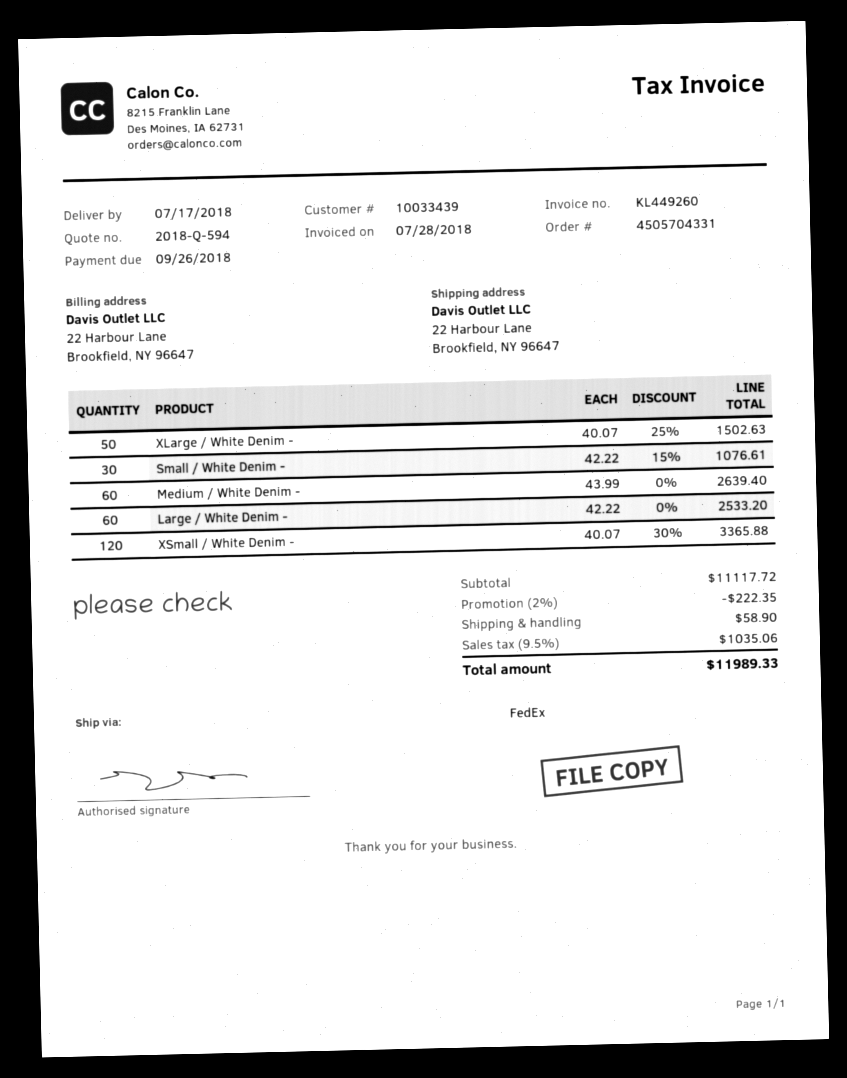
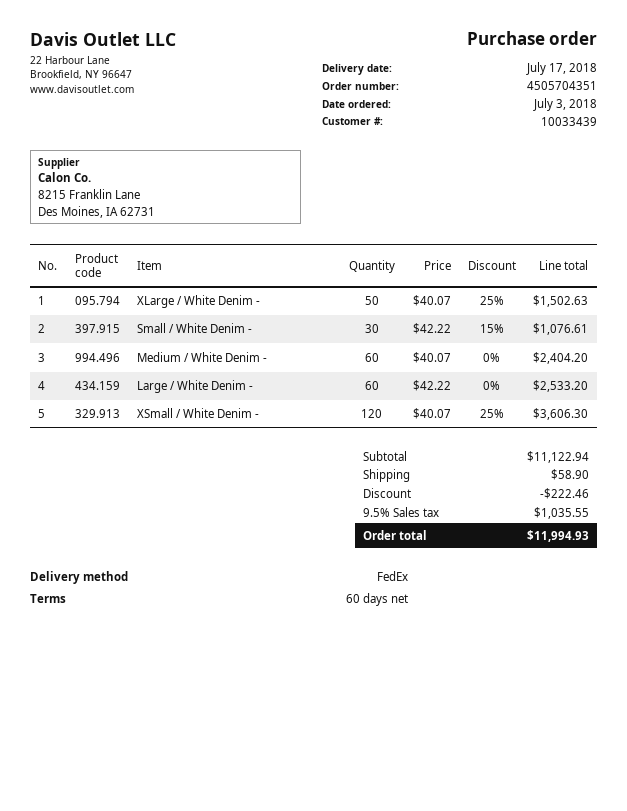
order number: 4505704331 -> 4505704351
Medium / White Denim -: 60 x 43.99 = 2639.40 -> 60 x 40.07 = 2404.20
XSmall / White Denim -: 120 x 40.07 - 30% = 3365.88 -> 120 x 40.07 - 25% = 3606.30
subtotal: 11117.72 -> 11122.94
discount: 222.35 -> 222.46
tax: 9.5% = 1035.06 -> 9.5% = 1035.55
total: 11989.33 -> 11994.93

